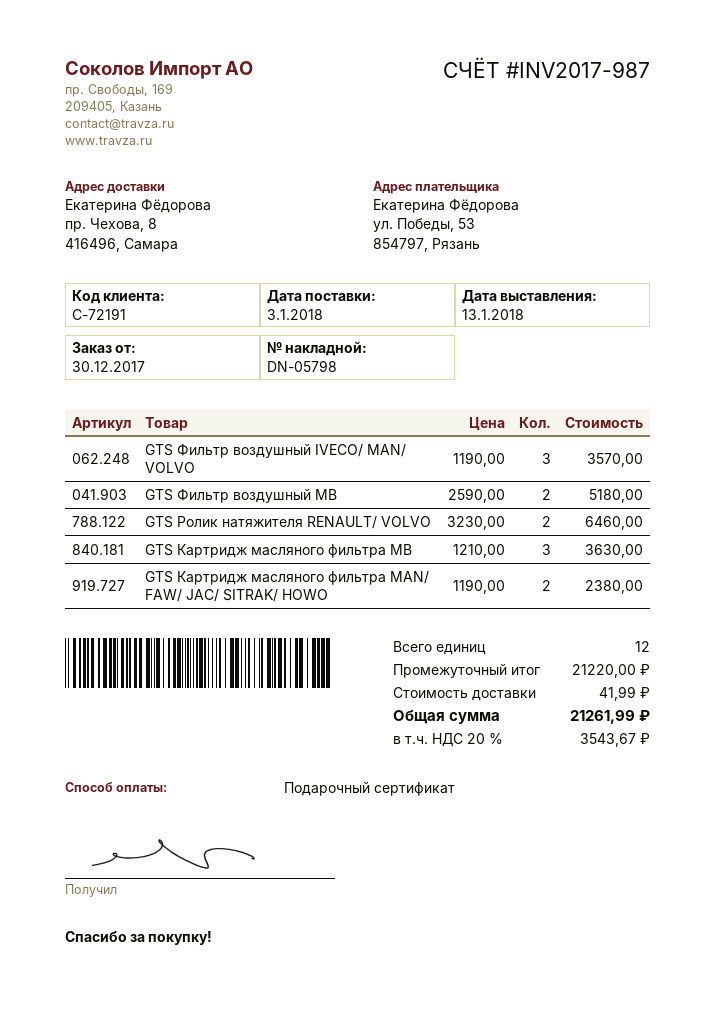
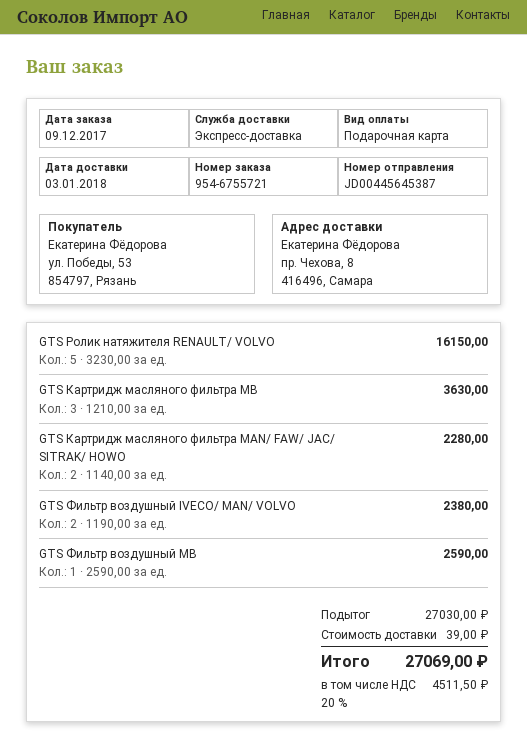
order date: 2017-12-30 -> 2017-12-09
GTS Фильтр воздушный IVECO/ MAN/ VOLVO: 3 x 1190.00 = 3570.00 -> 2 x 1190.00 = 2380.00
GTS Фильтр воздушный MB: 2 x 2590.00 = 5180.00 -> 1 x 2590.00 = 2590.00
GTS Ролик натяжителя RENAULT/ VOLVO: 2 x 3230.00 = 6460.00 -> 5 x 3230.00 = 16150.00
GTS Картридж масляного фильтра MAN/ FAW/ JAC/ SITRAK/ HOWO: 2 x 1190.00 = 2380.00 -> 2 x 1140.00 = 2280.00
subtotal: 21220.00 -> 27030.00
shipping: 41.99 -> 39.00
tax: 20% = 3543.67 -> 20% = 4511.50
total: 21261.99 -> 27069.00

